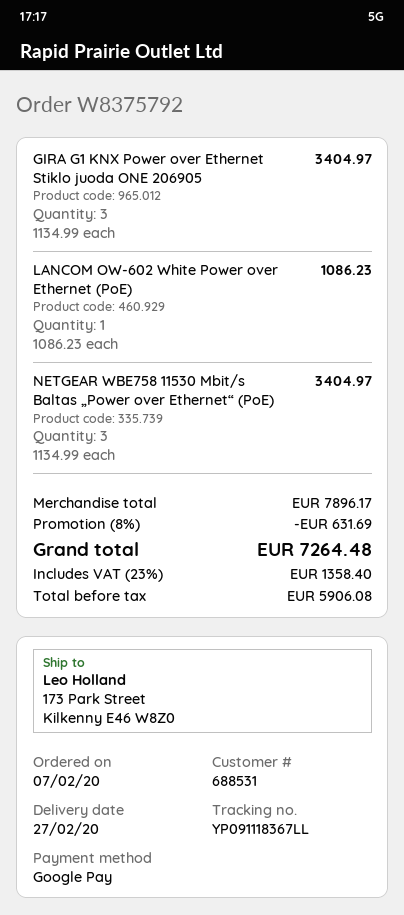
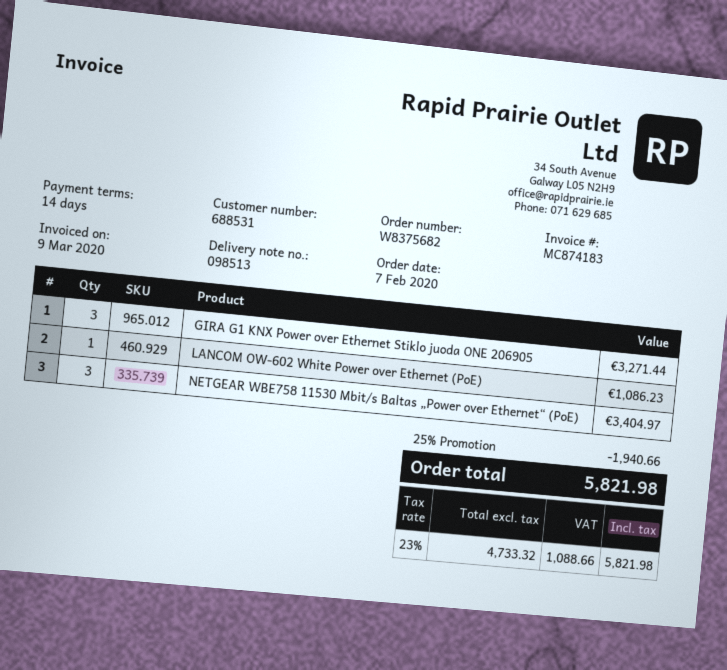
order number: W8375792 -> W8375682
GIRA G1 KNX Power over Ethernet Stiklo juoda ONE 206905: 3 for 3404.97 -> 3 for 3271.44
discount: 8% = 631.69 -> 25% = 1940.66
net: 5906.08 -> 4733.32
tax: 23% = 1358.40 -> 23% = 1088.66
total: 7264.48 -> 5821.98

